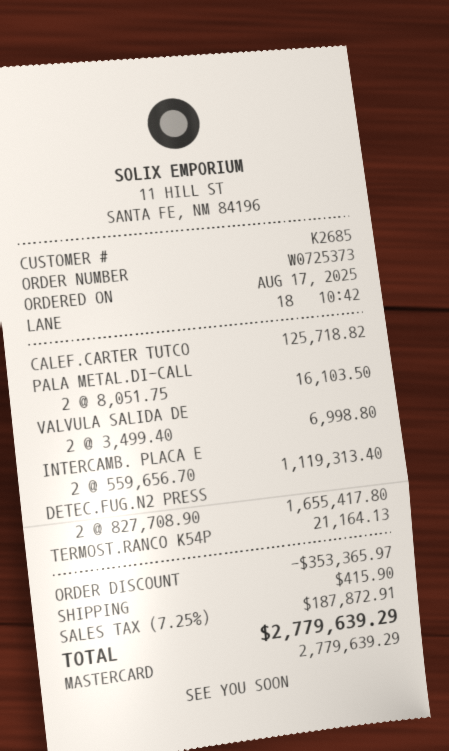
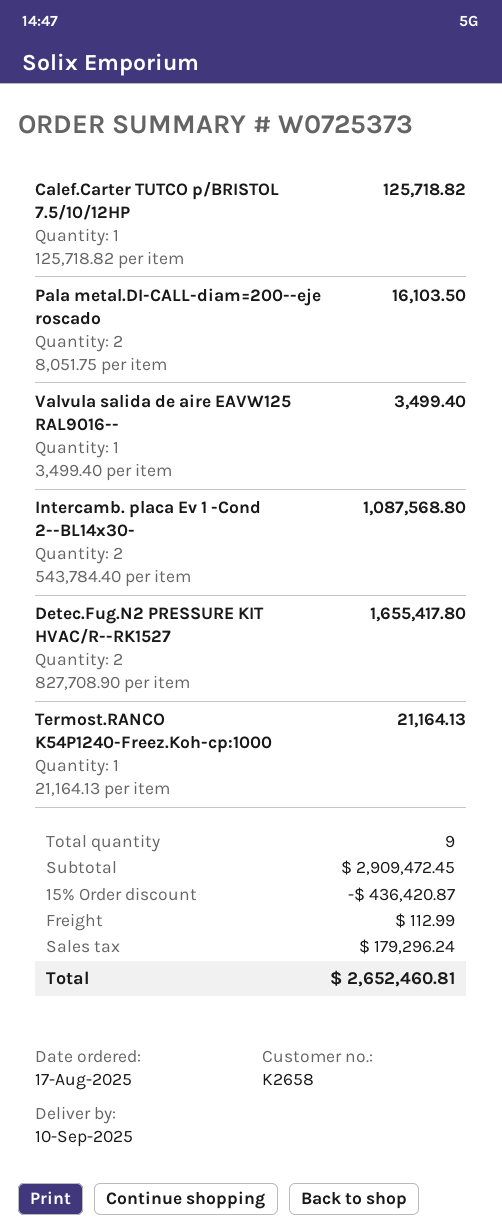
customer number: K2685 -> K2658
VALVULA SALIDA DE: 2 x 3499.40 = 6998.80 -> 1 x 3499.40 = 3499.40
INTERCAMB. PLACA E: 2 x 559656.70 = 1119313.40 -> 2 x 543784.40 = 1087568.80
discount: 353365.97 -> 436420.87
shipping: 415.90 -> 112.99
tax: 187872.91 -> 179296.24
total: 2779639.29 -> 2652460.81

